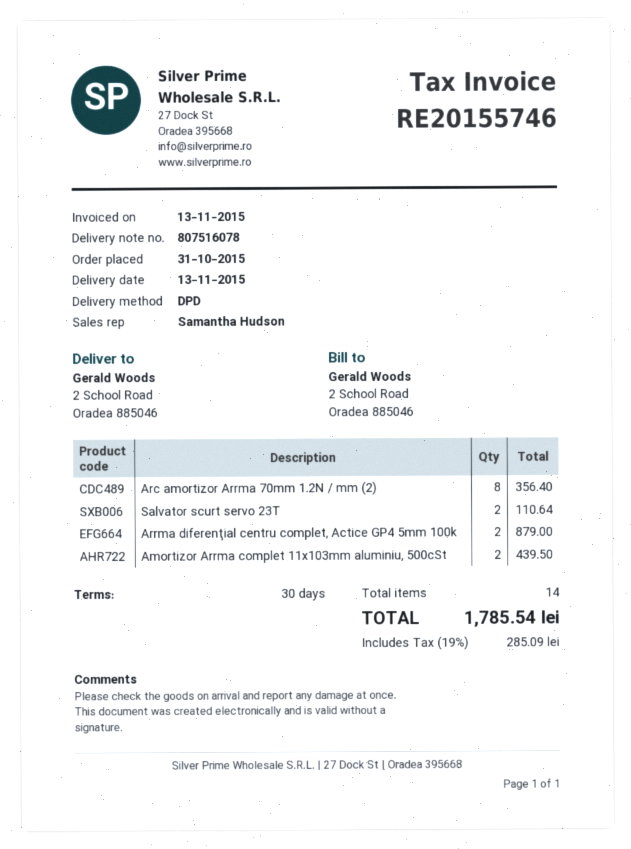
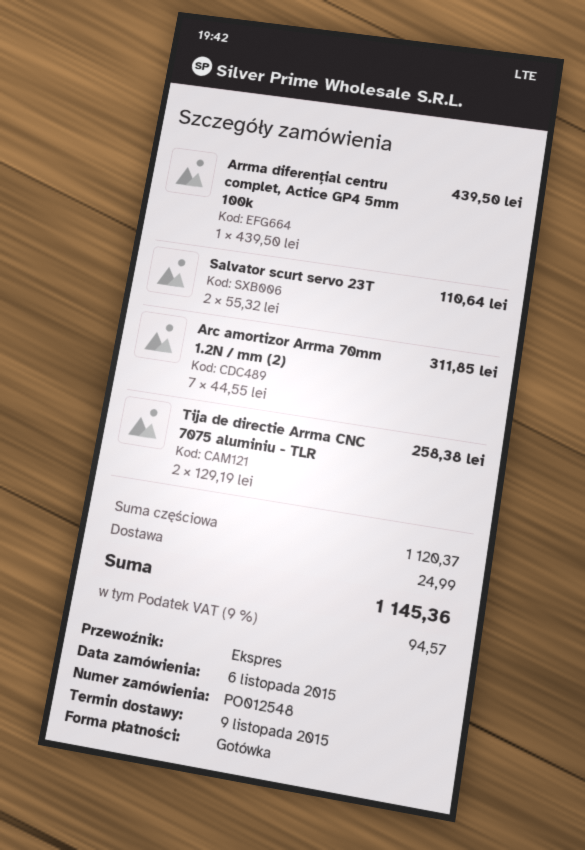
order date: 2015-10-31 -> 2015-11-06
delivery date: 2015-11-13 -> 2015-11-09
shipping method: DPD -> express
Arc amortizor Arrma 70mm 1.2N / mm (2): 8 for 356.40 -> 7 for 311.85
Arrma diferenţial centru complet, Actice GP4 5mm 100k: 2 for 879.00 -> 1 for 439.50
Amortizor Arrma complet 11x103mm aluminiu, 500cSt: 2 for 439.50 -> none
Tija de directie Arrma CNC 7075 aluminiu - TLR: none -> 2 for 258.38
shipping: none -> 24.99
tax: 19% = 285.09 -> 9% = 94.57
total: 1785.54 -> 1145.36

